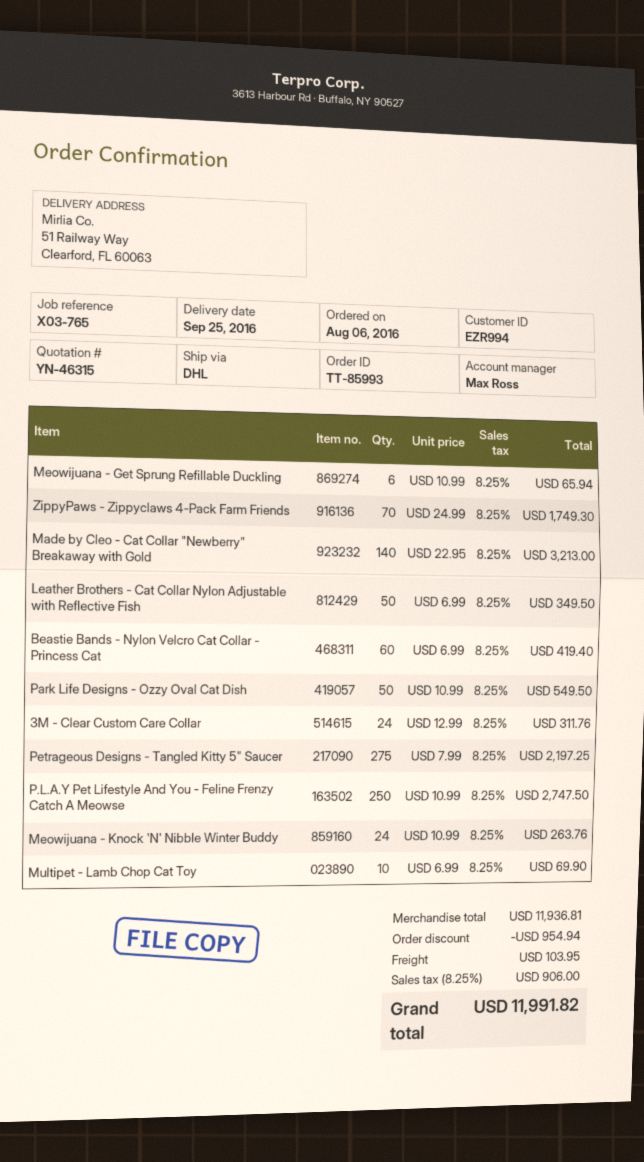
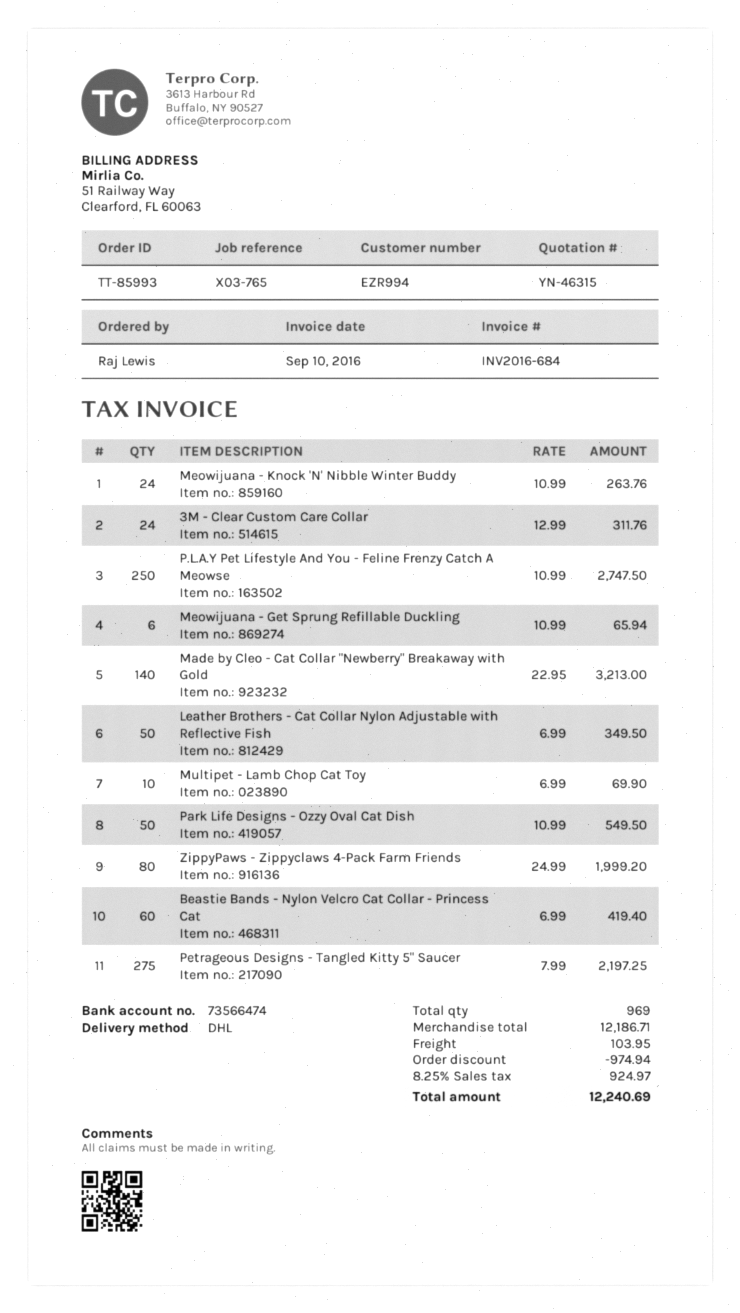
ZippyPaws - Zippyclaws 4-Pack Farm Friends: 70 x 24.99 = 1749.30 -> 80 x 24.99 = 1999.20
subtotal: 11936.81 -> 12186.71
discount: 954.94 -> 974.94
tax: 8.25% = 906.00 -> 8.25% = 924.97
total: 11991.82 -> 12240.69

